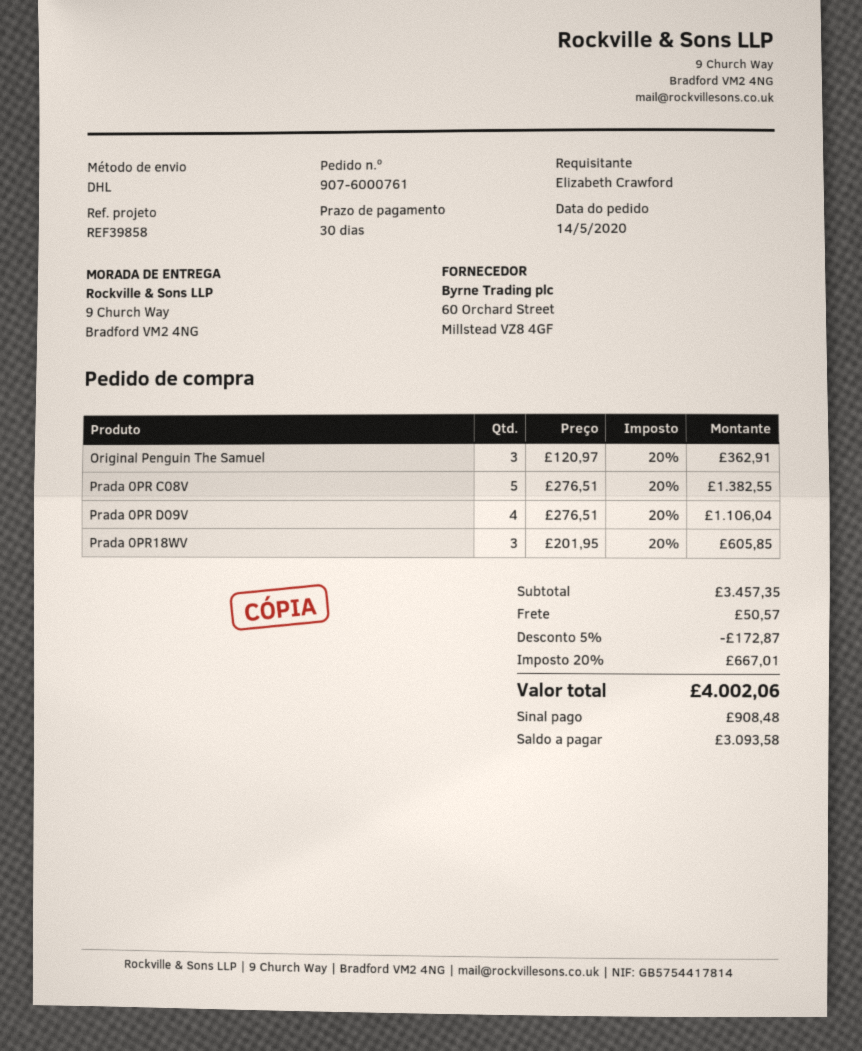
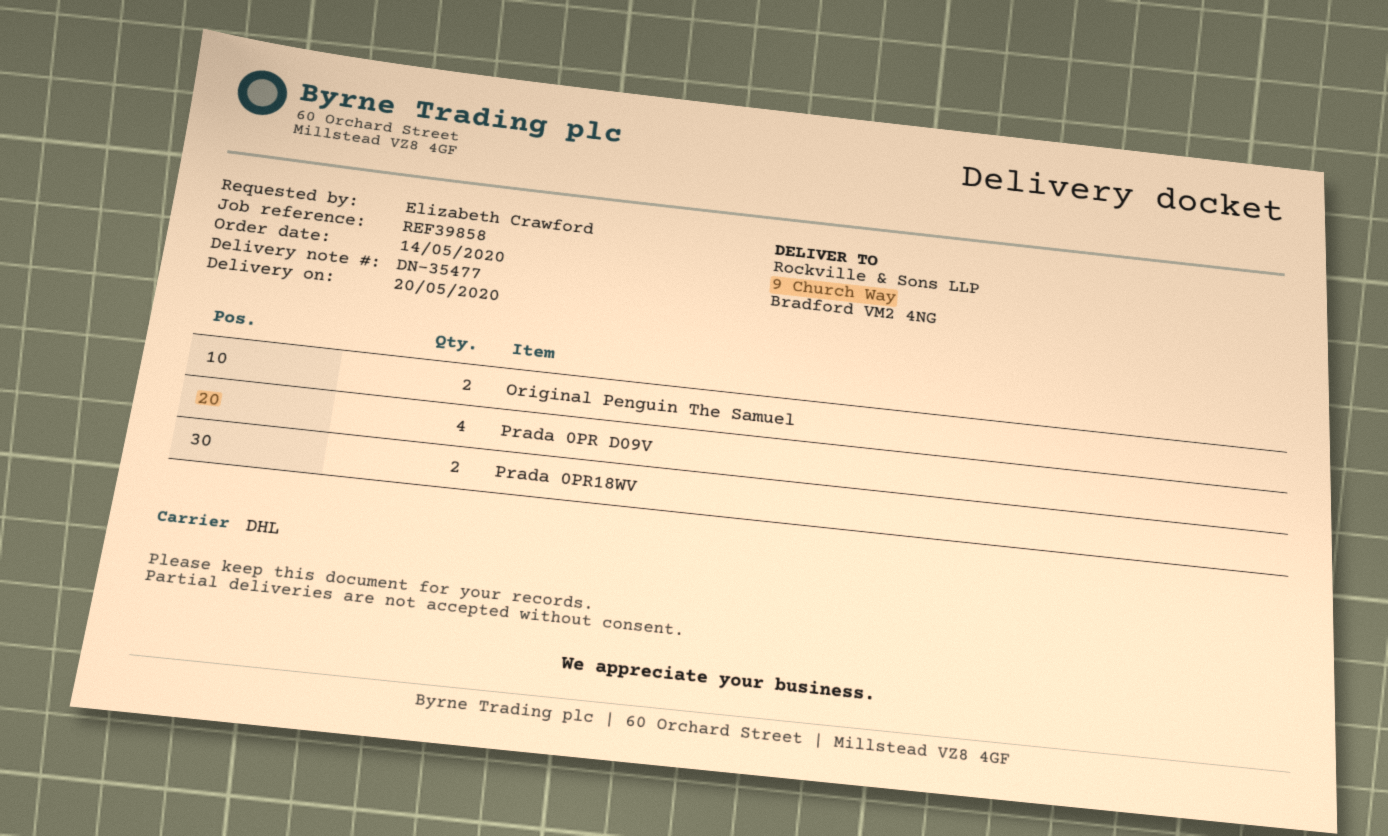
Original Penguin The Samuel: 3 -> 2
Prada 0PR C08V: 5 -> none
Prada 0PR18WV: 3 -> 2

